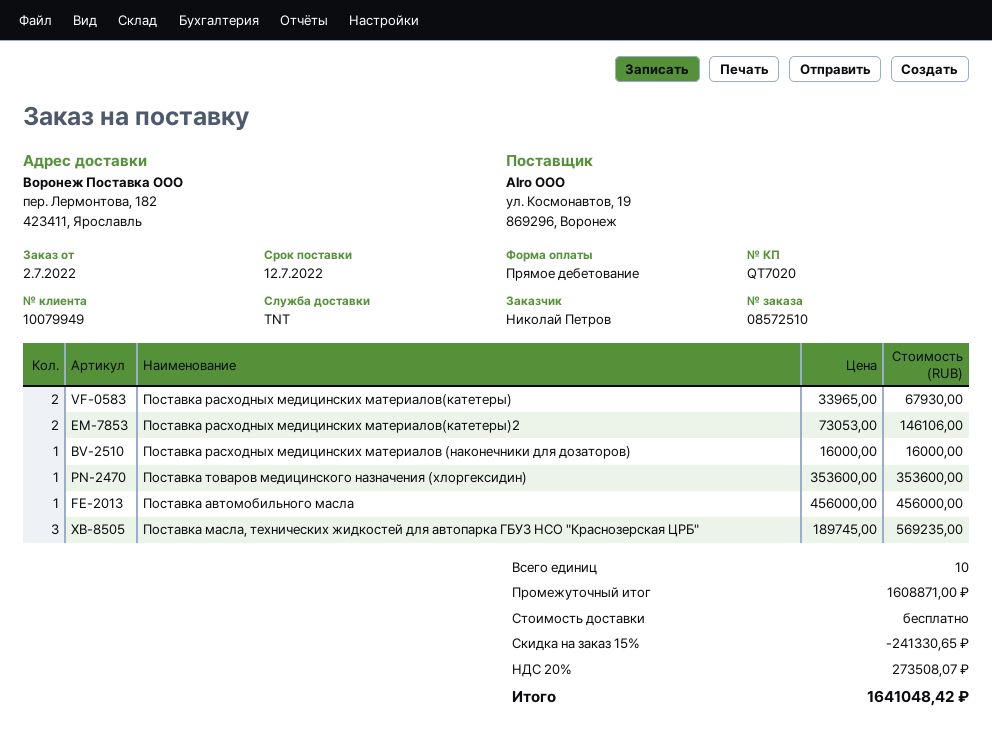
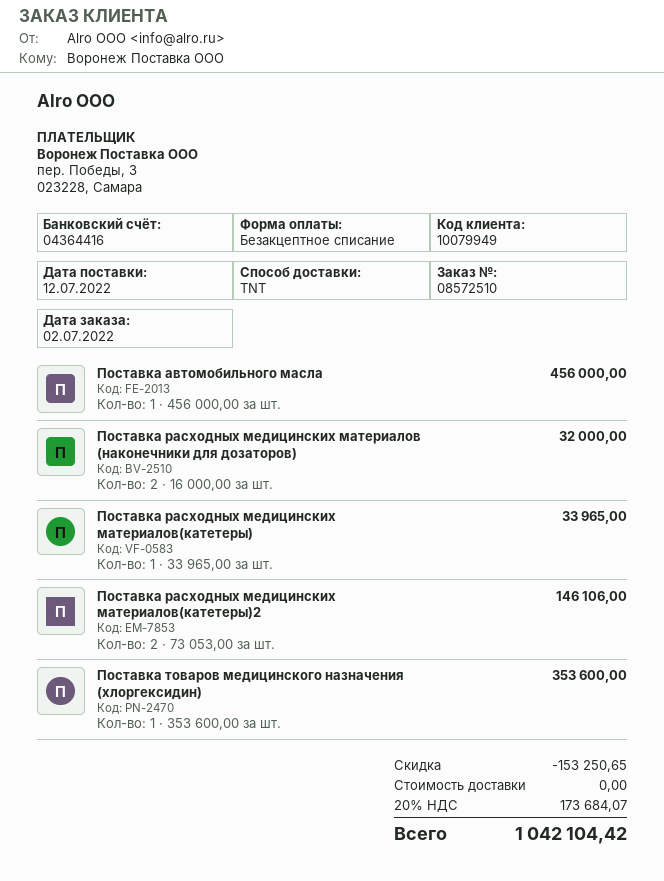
Поставка расходных медицинских материалов(катетеры): 2 x 33965.00 = 67930.00 -> 1 x 33965.00 = 33965.00
Поставка расходных медицинских материалов (наконечники для дозаторов): 1 x 16000.00 = 16000.00 -> 2 x 16000.00 = 32000.00
Поставка масла, технических жидкостей для автопарка ГБУЗ НСО "Краснозерская ЦРБ": 3 x 189745.00 = 569235.00 -> none
discount: 241330.65 -> 153250.65
tax: 20% = 273508.07 -> 20% = 173684.07
total: 1641048.42 -> 1042104.42

